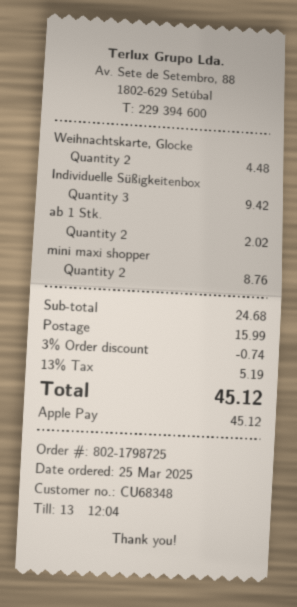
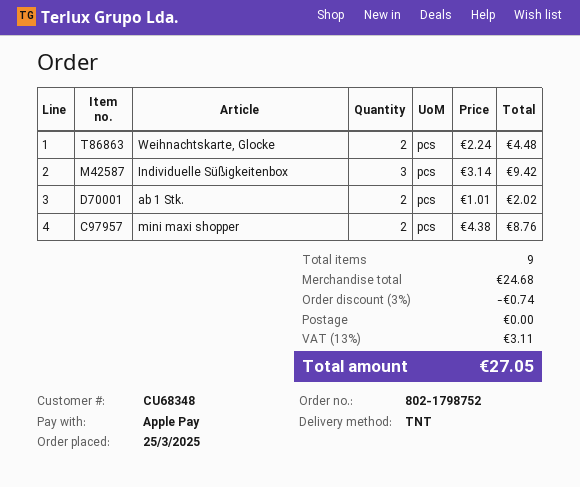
order number: 802-1798725 -> 802-1798752
shipping: 15.99 -> 0.00
tax: 13% = 5.19 -> 13% = 3.11
total: 45.12 -> 27.05

